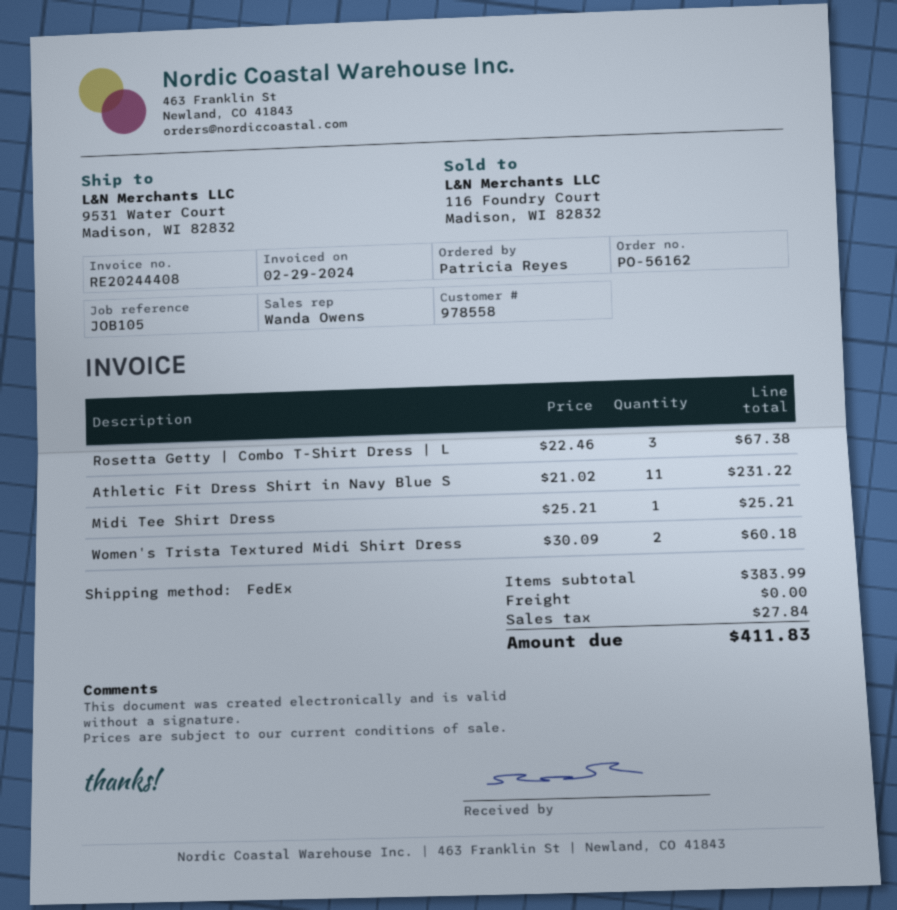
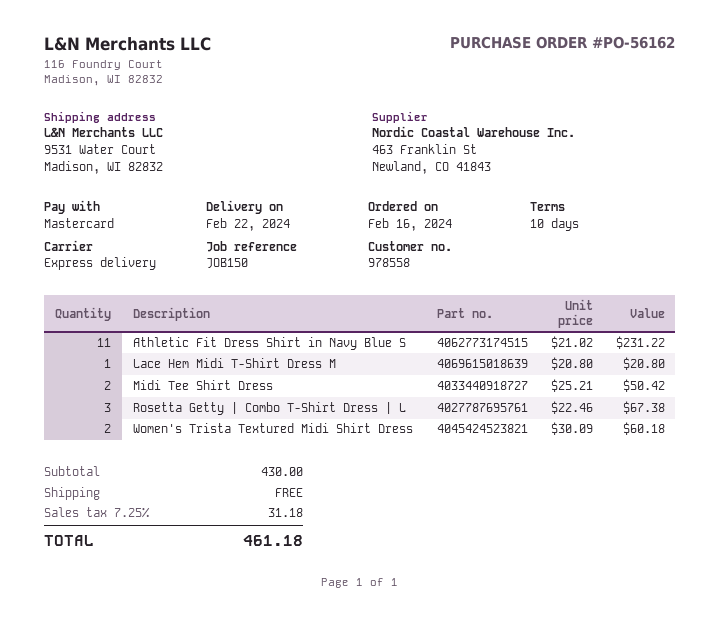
reference: JOB105 -> JOB150
shipping method: FedEx -> express
Midi Tee Shirt Dress: 1 x 25.21 = 25.21 -> 2 x 25.21 = 50.42
Lace Hem Midi T-Shirt Dress M: none -> 1 x 20.80 = 20.80
subtotal: 383.99 -> 430.00
tax: 27.84 -> 31.18
total: 411.83 -> 461.18

